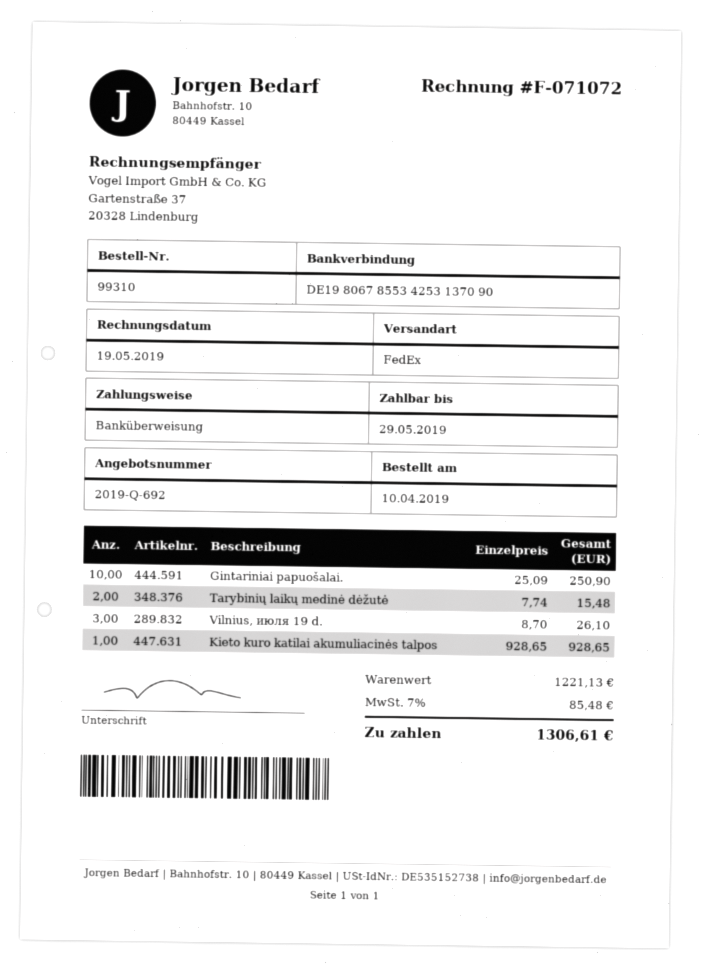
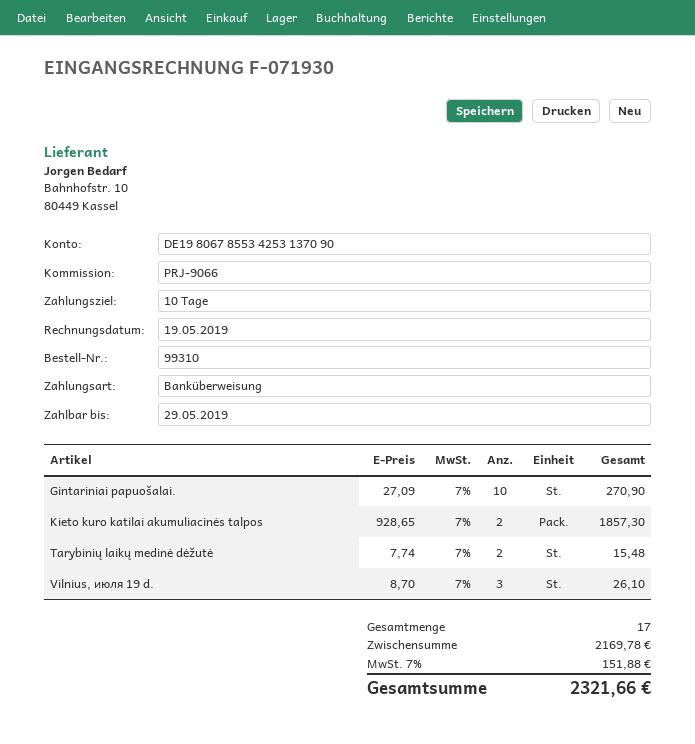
invoice number: F-071072 -> F-071930
Gintariniai papuošalai.: 10 x 25.09 = 250.90 -> 10 x 27.09 = 270.90
Kieto kuro katilai akumuliacinės talpos: 1 x 928.65 = 928.65 -> 2 x 928.65 = 1857.30
subtotal: 1221.13 -> 2169.78
tax: 7% = 85.48 -> 7% = 151.88
total: 1306.61 -> 2321.66

